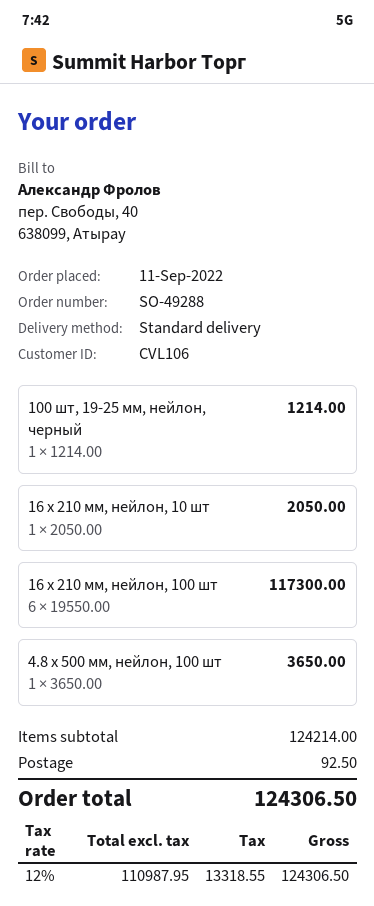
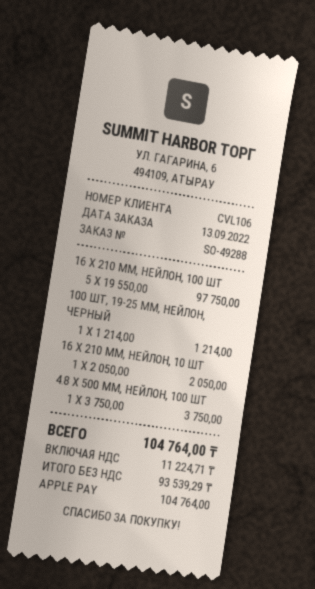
order date: 2022-09-11 -> 2022-09-13
16 x 210 мм, нейлон, 100 шт: 6 x 19550.00 = 117300.00 -> 5 x 19550.00 = 97750.00
4.8 x 500 мм, нейлон, 100 шт: 1 x 3650.00 = 3650.00 -> 1 x 3750.00 = 3750.00
shipping: 92.50 -> none
net: 110987.95 -> 93539.29
tax: 13318.55 -> 11224.71
total: 124306.50 -> 104764.00

